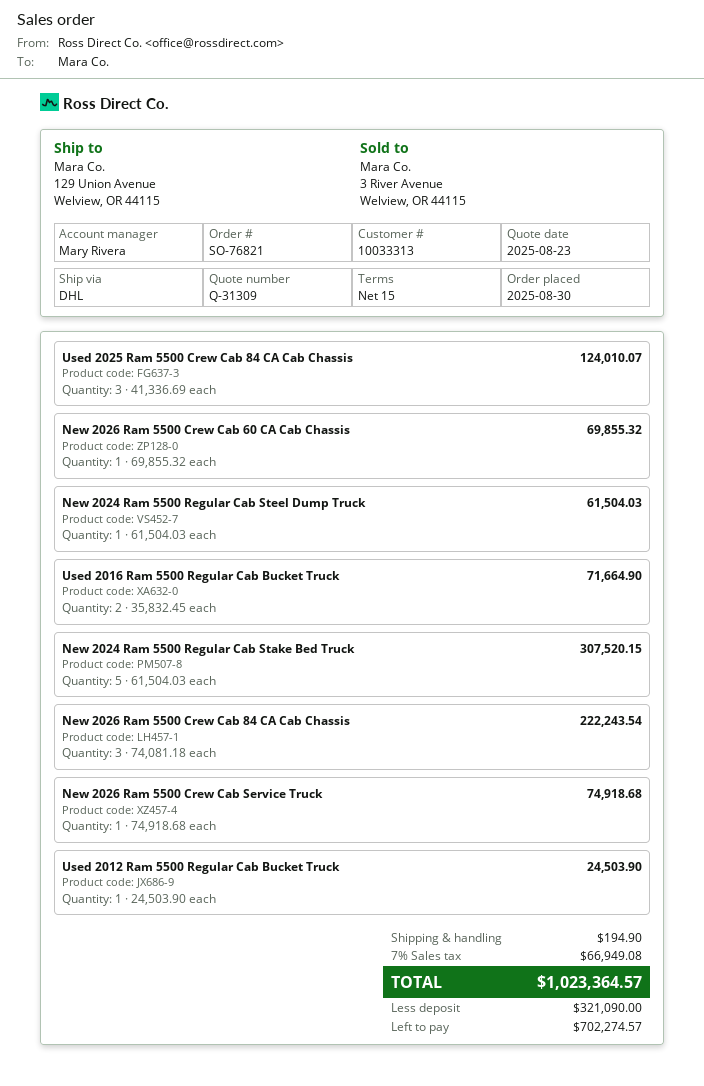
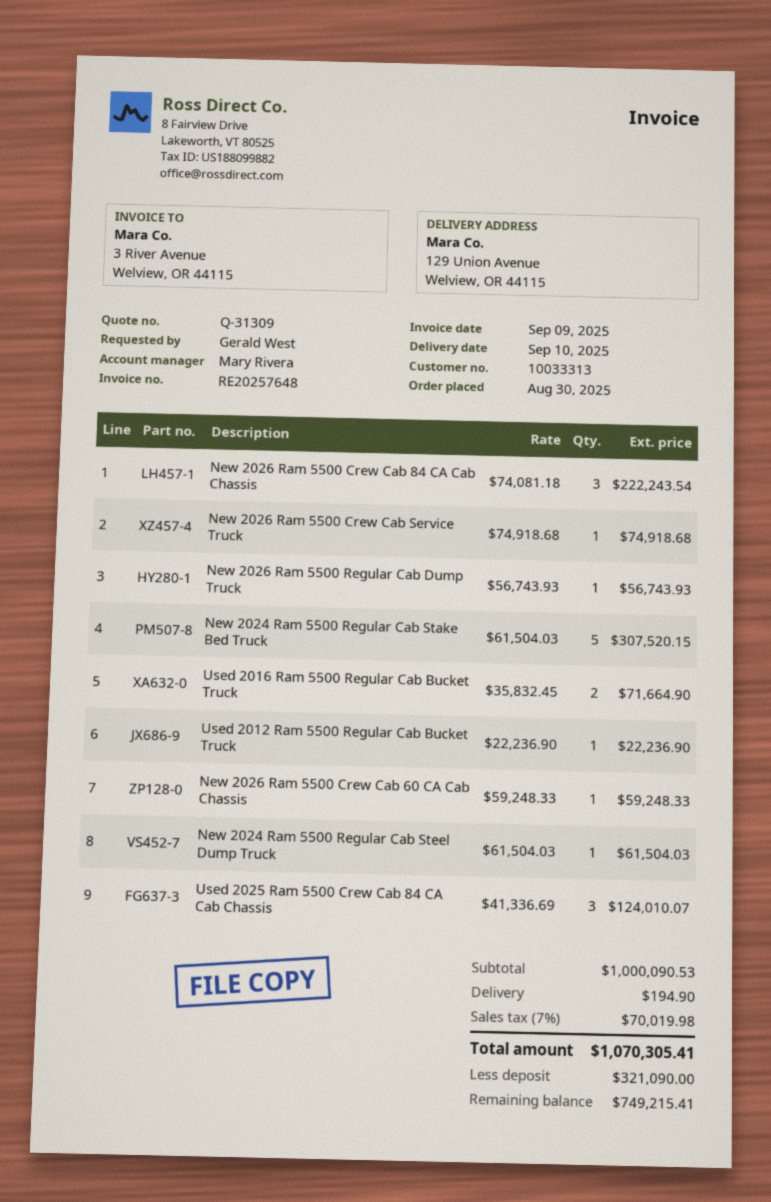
New 2026 Ram 5500 Crew Cab 60 CA Cab Chassis: 1 x 69855.32 = 69855.32 -> 1 x 59248.33 = 59248.33
Used 2012 Ram 5500 Regular Cab Bucket Truck: 1 x 24503.90 = 24503.90 -> 1 x 22236.90 = 22236.90
New 2026 Ram 5500 Regular Cab Dump Truck: none -> 1 x 56743.93 = 56743.93
tax: 7% = 66949.08 -> 7% = 70019.98
total: 1023364.57 -> 1070305.41
balance: 702274.57 -> 749215.41

